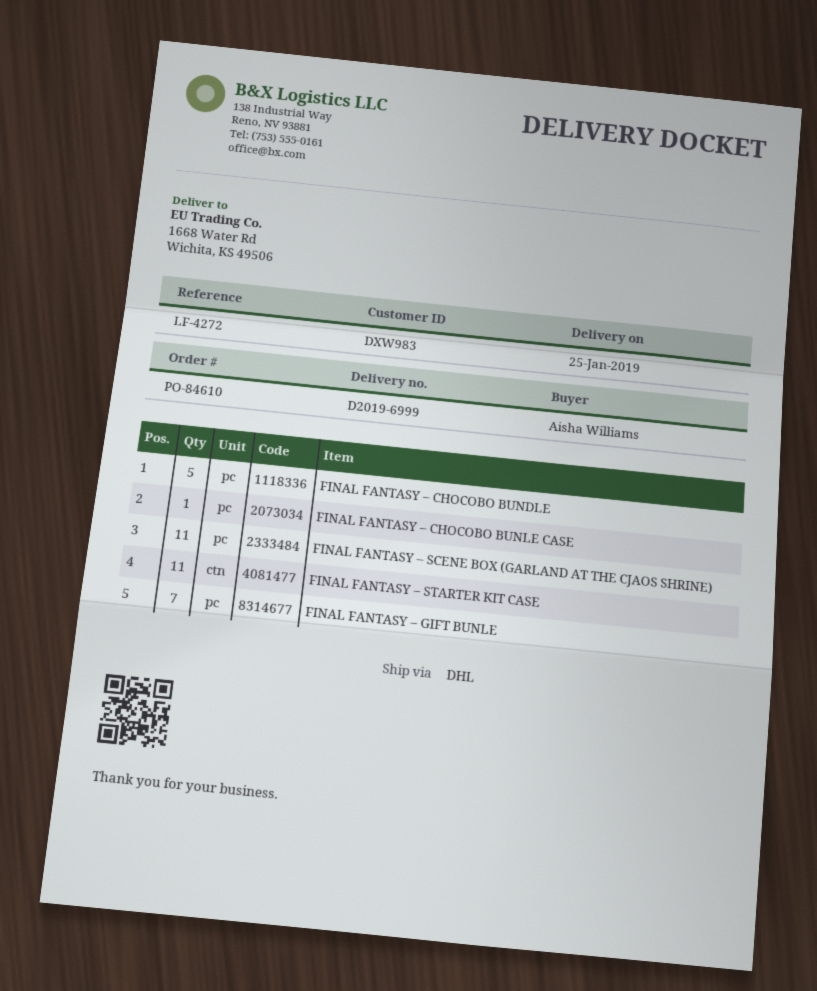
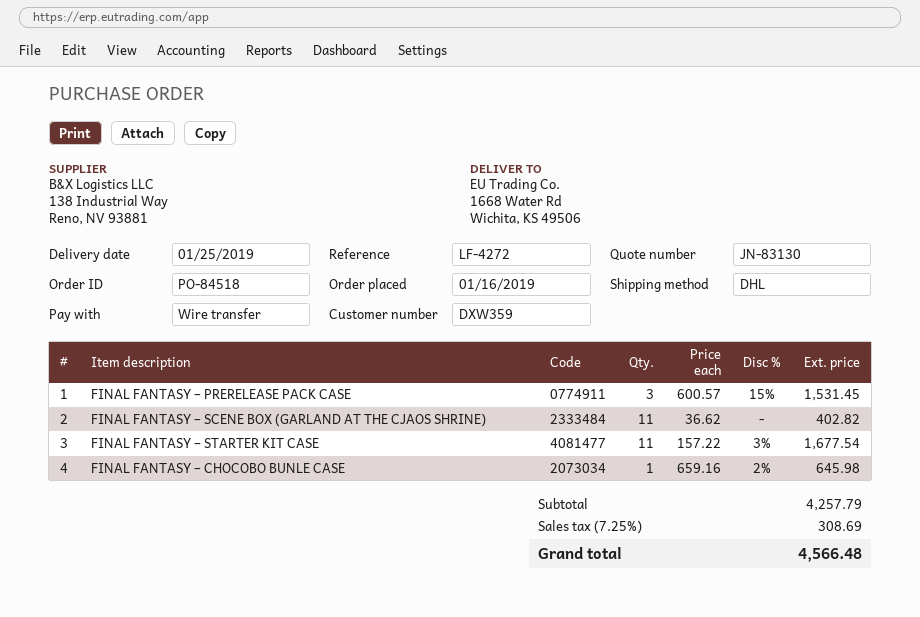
order number: PO-84610 -> PO-84518
customer number: DXW983 -> DXW359
FINAL FANTASY – CHOCOBO BUNDLE: 5 -> none
FINAL FANTASY – GIFT BUNLE: 7 -> none
FINAL FANTASY – PRERELEASE PACK CASE: none -> 3

